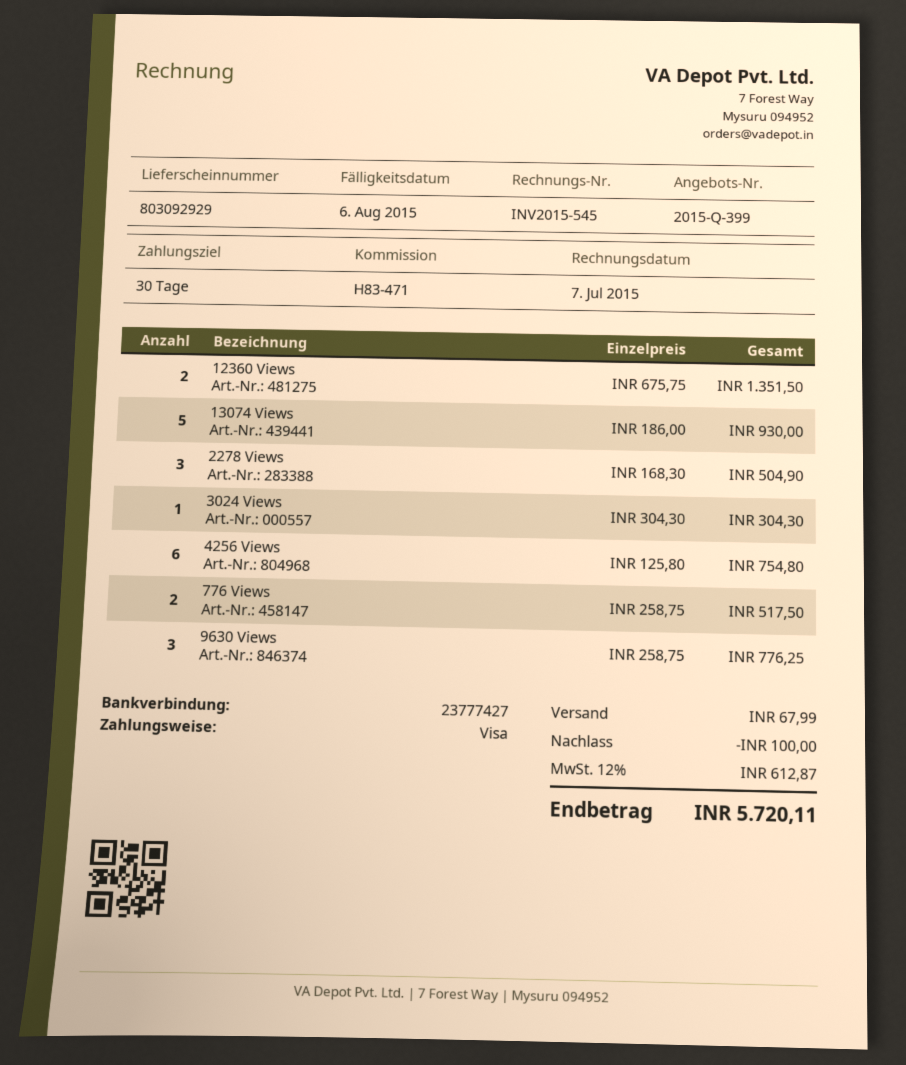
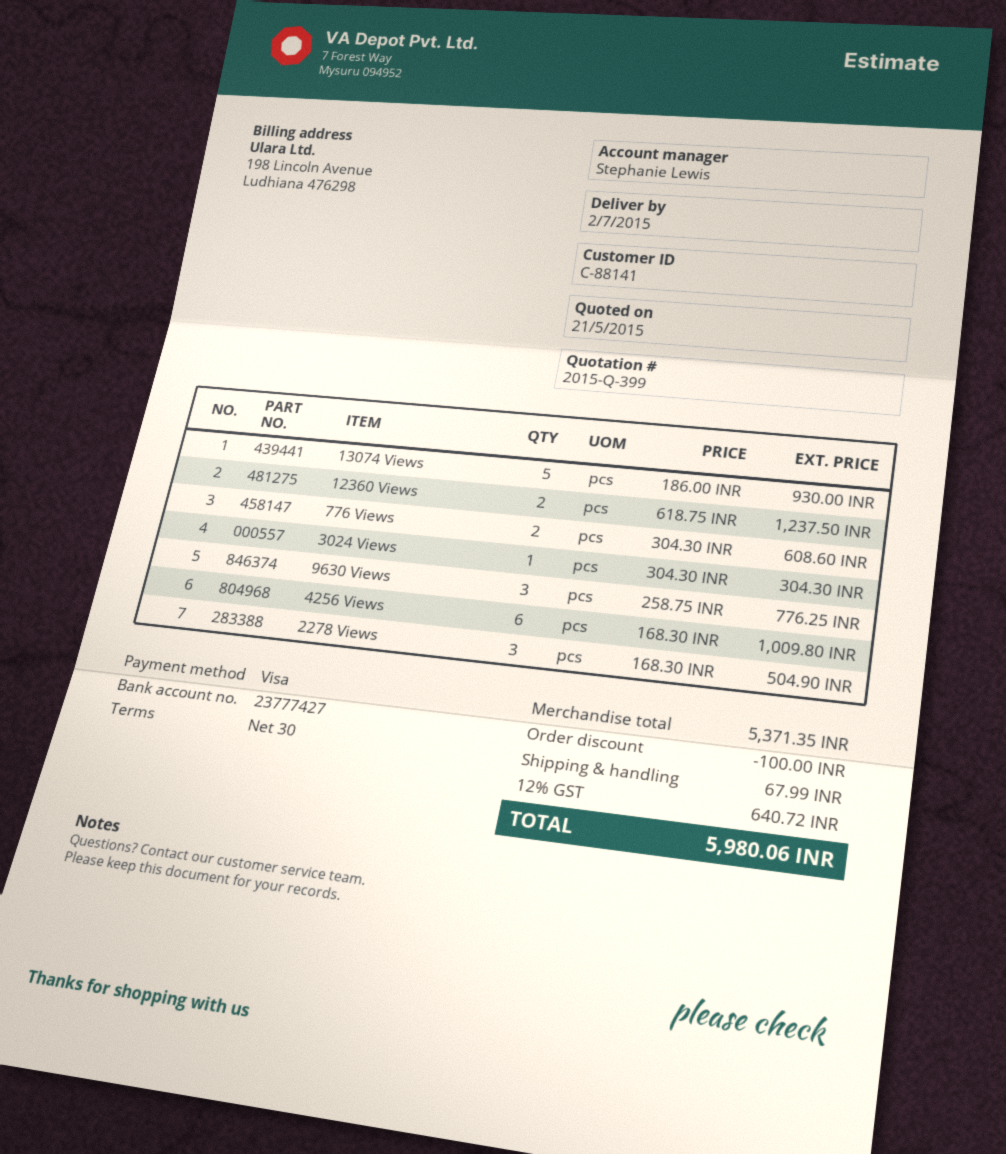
12360 Views: 2 x 675.75 = 1351.50 -> 2 x 618.75 = 1237.50
4256 Views: 6 x 125.80 = 754.80 -> 6 x 168.30 = 1009.80
776 Views: 2 x 258.75 = 517.50 -> 2 x 304.30 = 608.60
tax: 12% = 612.87 -> 12% = 640.72
total: 5720.11 -> 5980.06

